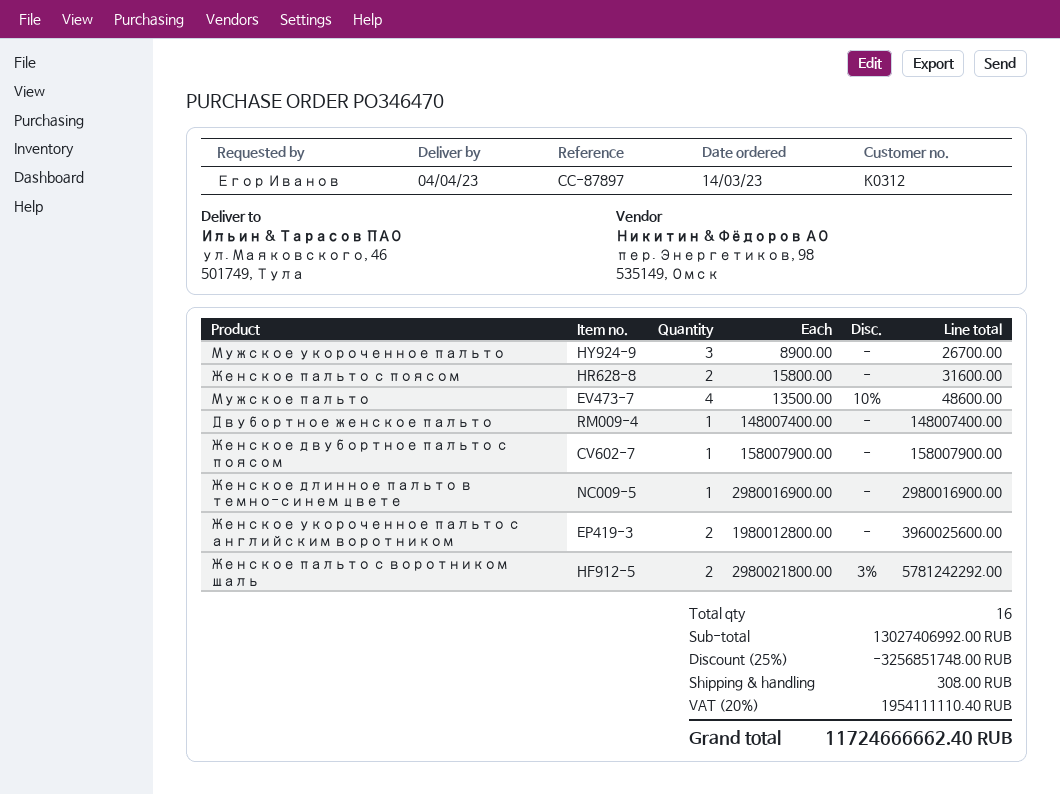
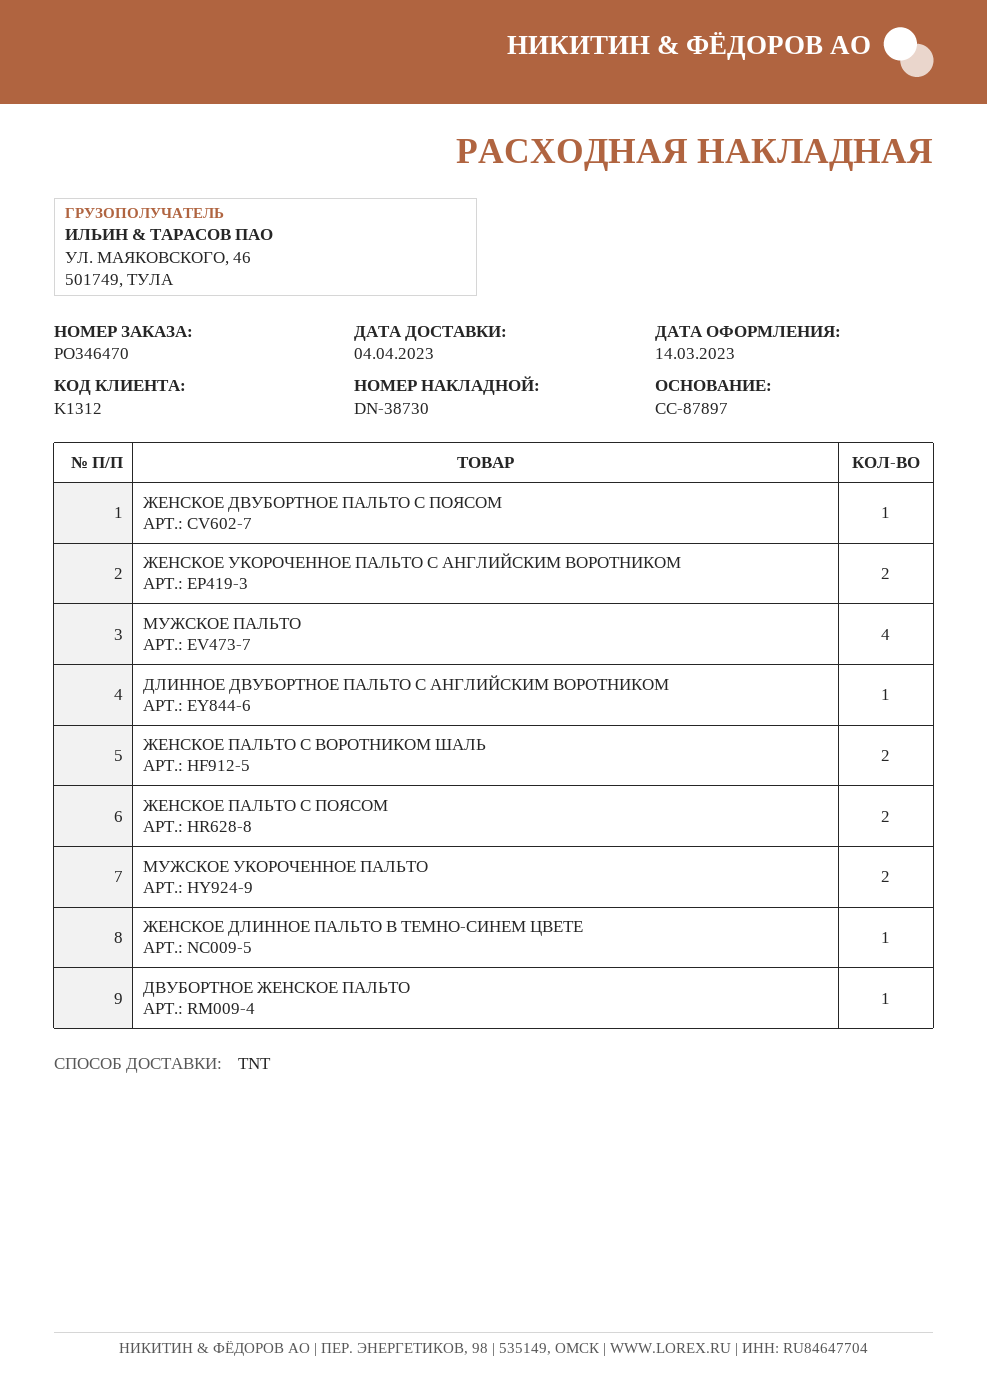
customer number: K0312 -> K1312
Мужское укороченное пальто: 3 -> 2
ДЛИННОЕ ДВУБОРТНОЕ ПАЛЬТО С АНГЛИЙСКИМ ВОРОТНИКОМ: none -> 1

